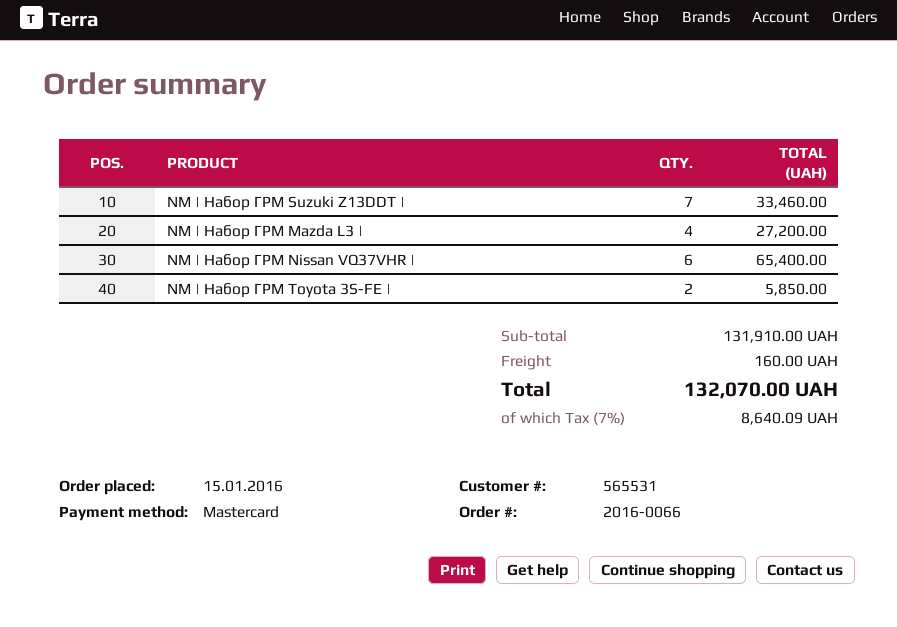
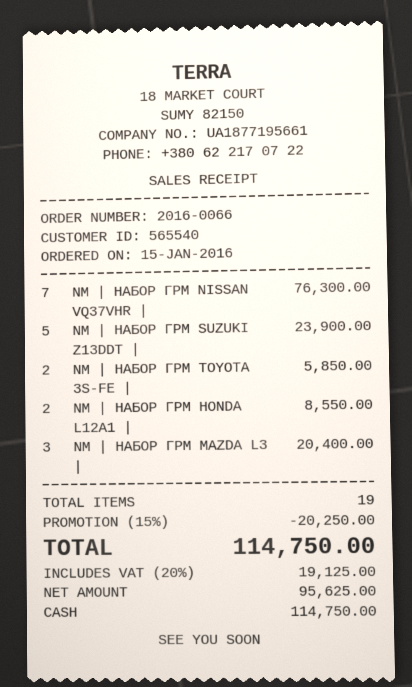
customer number: 565531 -> 565540
payment method: Mastercard -> cash
NM | Набор ГРМ Suzuki Z13DDT |: 7 for 33460.00 -> 5 for 23900.00
NM | Набор ГРМ Mazda L3 |: 4 for 27200.00 -> 3 for 20400.00
NM | Набор ГРМ Nissan VQ37VHR |: 6 for 65400.00 -> 7 for 76300.00
NM | НАБОР ГРМ HONDA L12A1 |: none -> 2 for 8550.00
discount: none -> 15% = 20250.00
shipping: 160.00 -> none
tax: 7% = 8640.09 -> 20% = 19125.00
total: 132070.00 -> 114750.00

